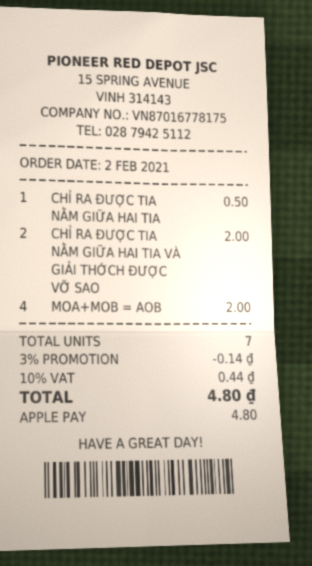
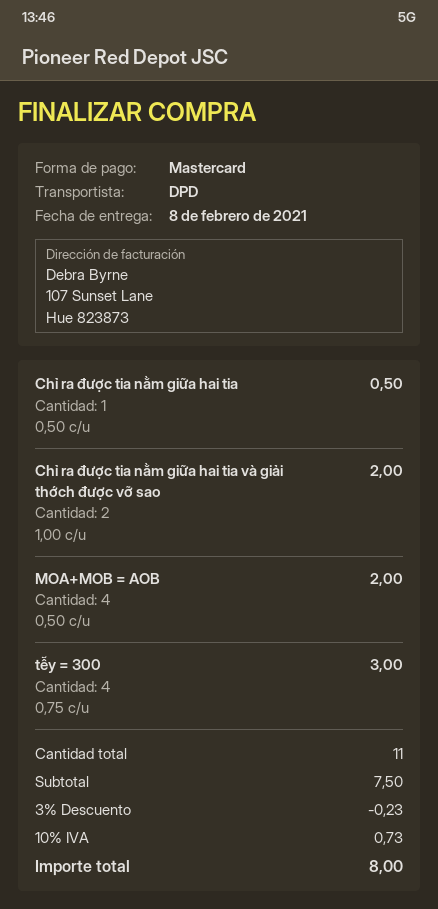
payment method: Apple Pay -> Mastercard
tễy = 300: none -> 4 for 3.00
total quantity: 7 -> 11
discount: 3% = 0.14 -> 3% = 0.23
tax: 10% = 0.44 -> 10% = 0.73
total: 4.80 -> 8.00

